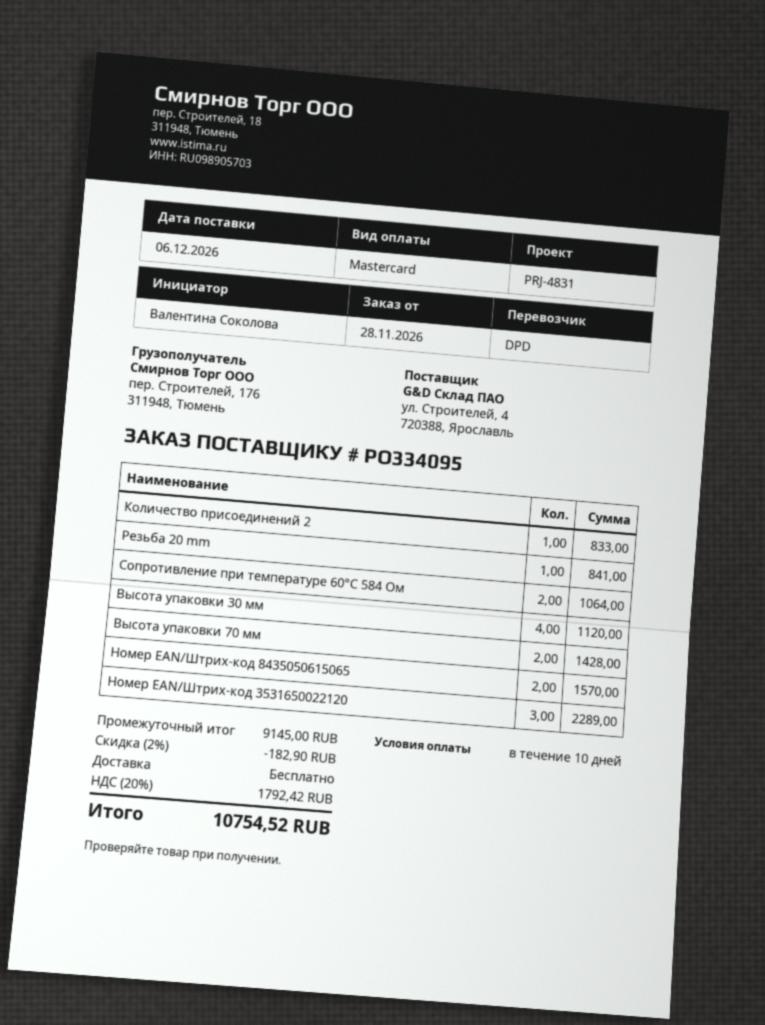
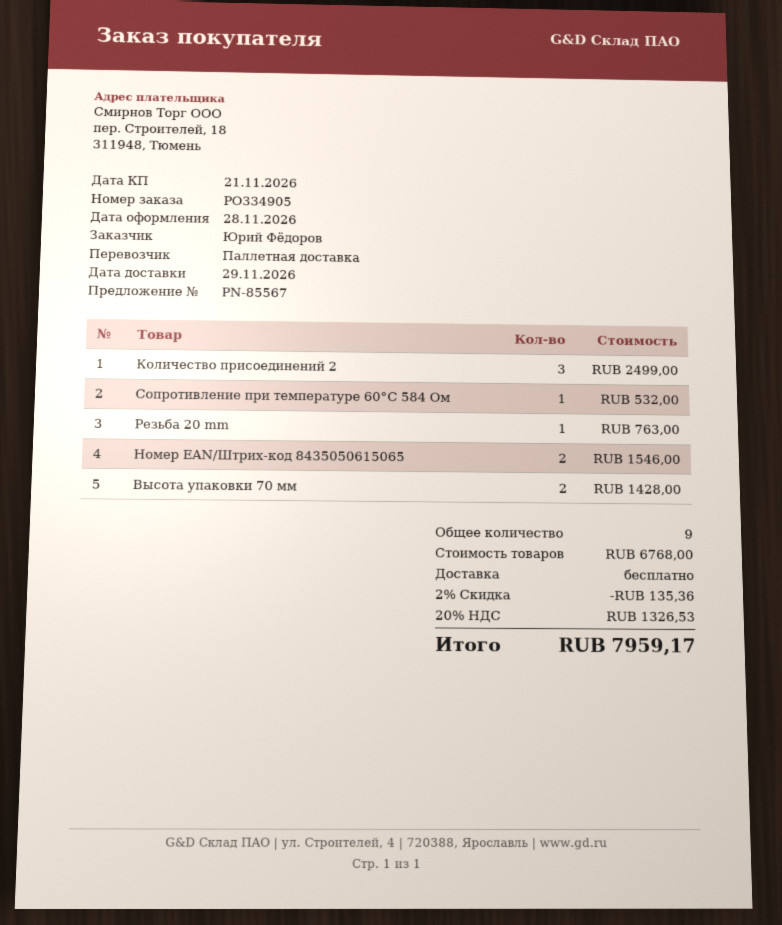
order number: PO334095 -> PO334905
delivery date: 2026-12-06 -> 2026-11-29
ordered by: Валентина Соколова -> Юрий Фёдоров
shipping method: DPD -> pallet freight
Количество присоединений 2: 1 for 833.00 -> 3 for 2499.00
Резьба 20 mm: 1 for 841.00 -> 1 for 763.00
Сопротивление при температуре 60°С 584 Ом: 2 for 1064.00 -> 1 for 532.00
Высота упаковки 30 мм: 4 for 1120.00 -> none
Номер EAN/Штрих-код 8435050615065: 2 for 1570.00 -> 2 for 1546.00
Номер EAN/Штрих-код 3531650022120: 3 for 2289.00 -> none
subtotal: 9145.00 -> 6768.00
discount: 2% = 182.90 -> 2% = 135.36
tax: 20% = 1792.42 -> 20% = 1326.53
total: 10754.52 -> 7959.17

